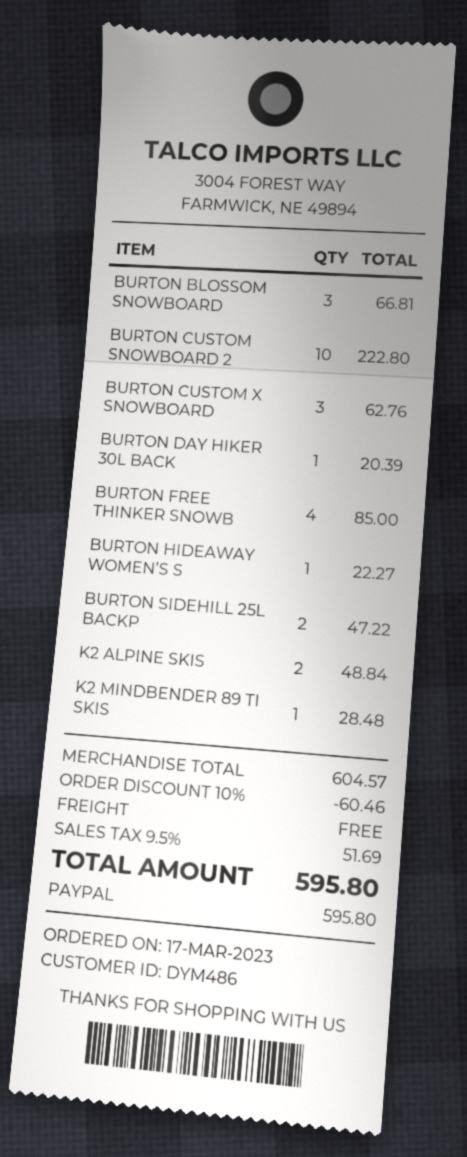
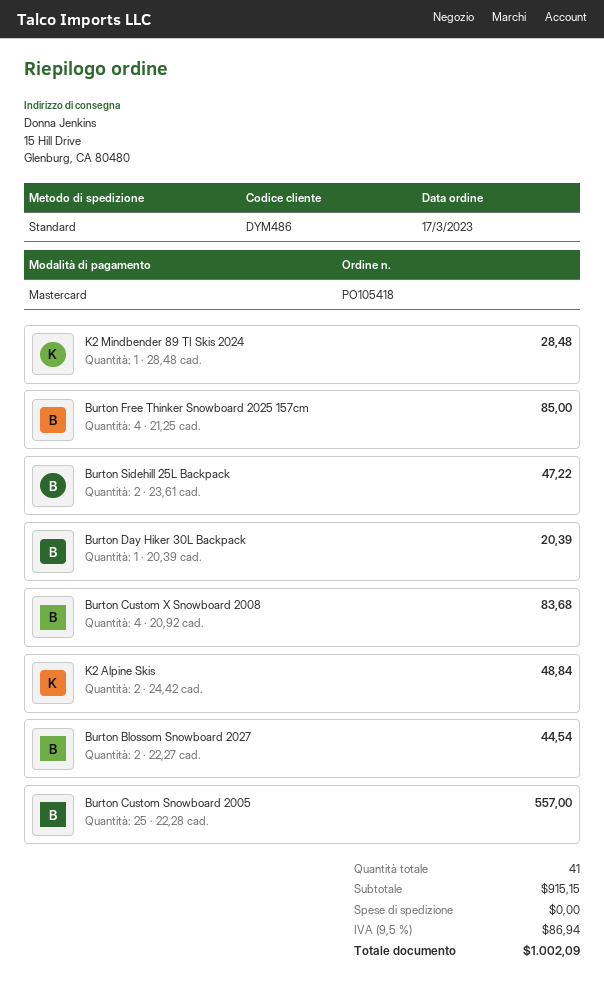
payment method: PayPal -> Mastercard
BURTON BLOSSOM SNOWBOARD: 3 for 66.81 -> 2 for 44.54
BURTON CUSTOM SNOWBOARD 2: 10 for 222.80 -> 25 for 557.00
BURTON CUSTOM X SNOWBOARD: 3 for 62.76 -> 4 for 83.68
BURTON HIDEAWAY WOMEN’S S: 1 for 22.27 -> none
subtotal: 604.57 -> 915.15
discount: 10% = 60.46 -> none
tax: 9.5% = 51.69 -> 9.5% = 86.94
total: 595.80 -> 1002.09

